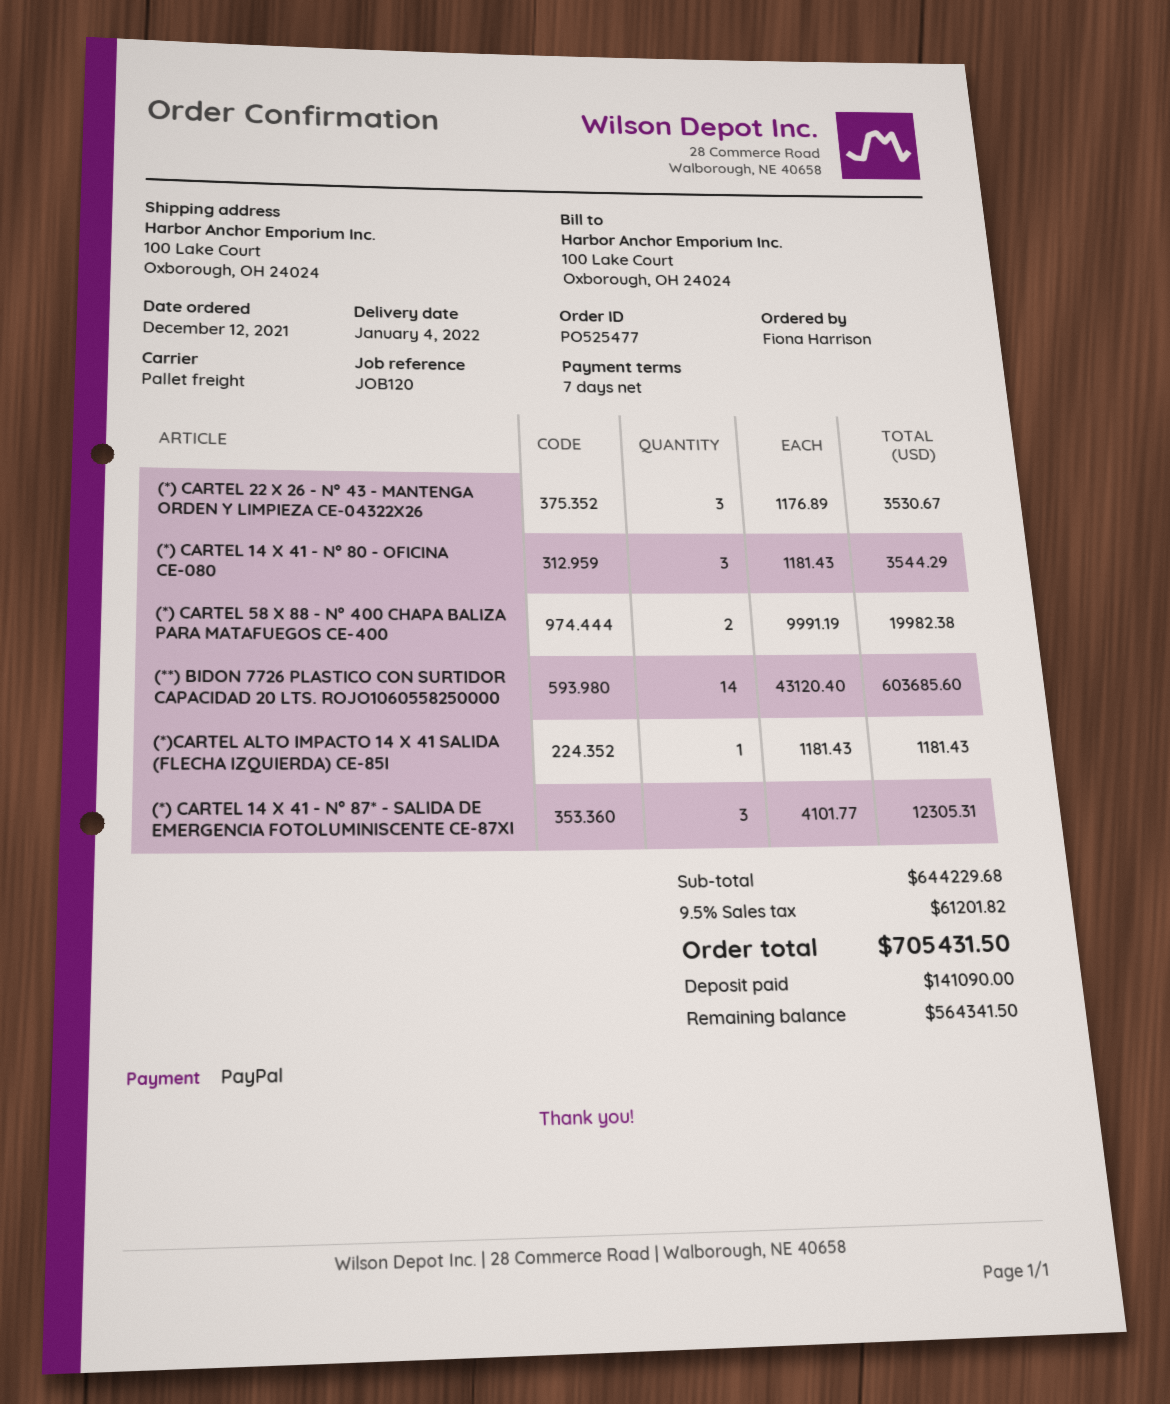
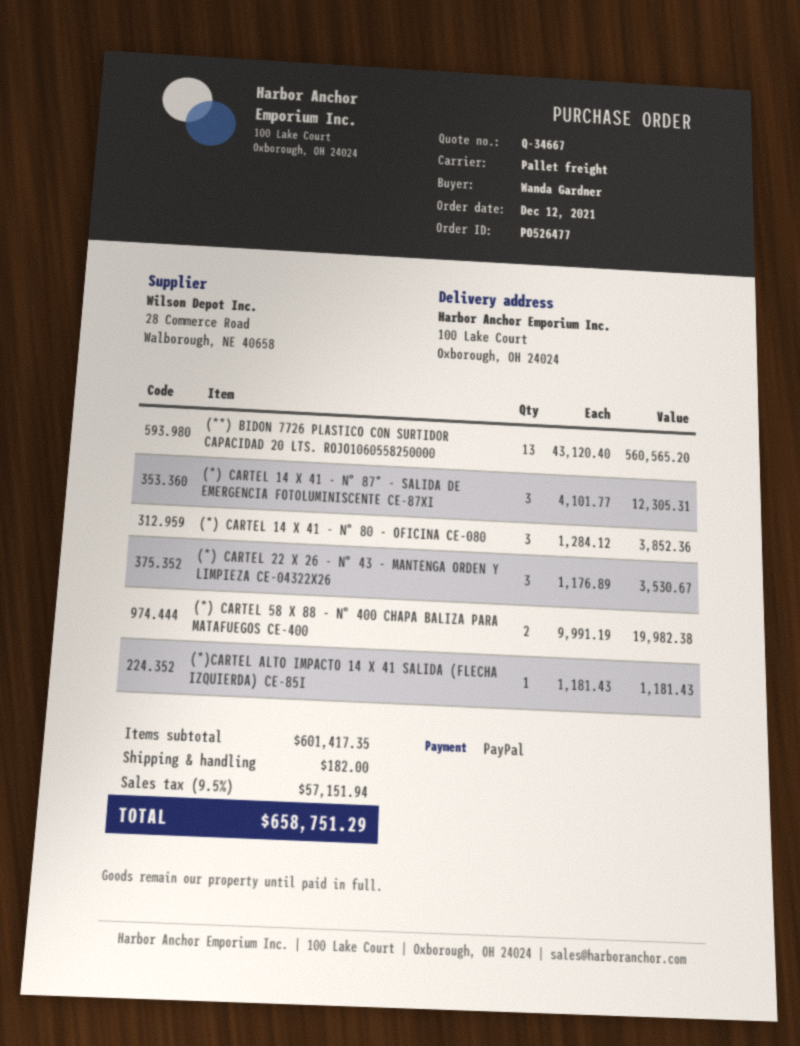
order number: PO525477 -> PO526477
ordered by: Fiona Harrison -> Wanda Gardner
(*) CARTEL 14 X 41 - N° 80 - OFICINA CE-080: 3 x 1181.43 = 3544.29 -> 3 x 1284.12 = 3852.36
(**) BIDON 7726 PLASTICO CON SURTIDOR CAPACIDAD 20 LTS. ROJO1060558250000: 14 x 43120.40 = 603685.60 -> 13 x 43120.40 = 560565.20
subtotal: 644229.68 -> 601417.35
shipping: none -> 182.00
tax: 9.5% = 61201.82 -> 9.5% = 57151.94
total: 705431.50 -> 658751.29

